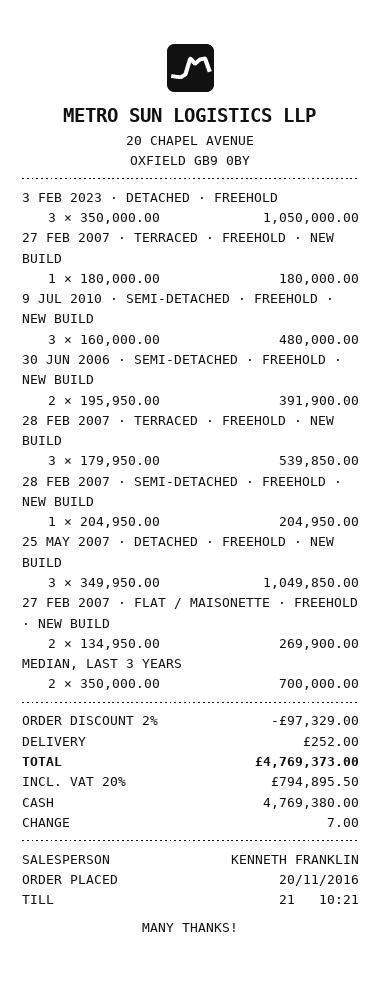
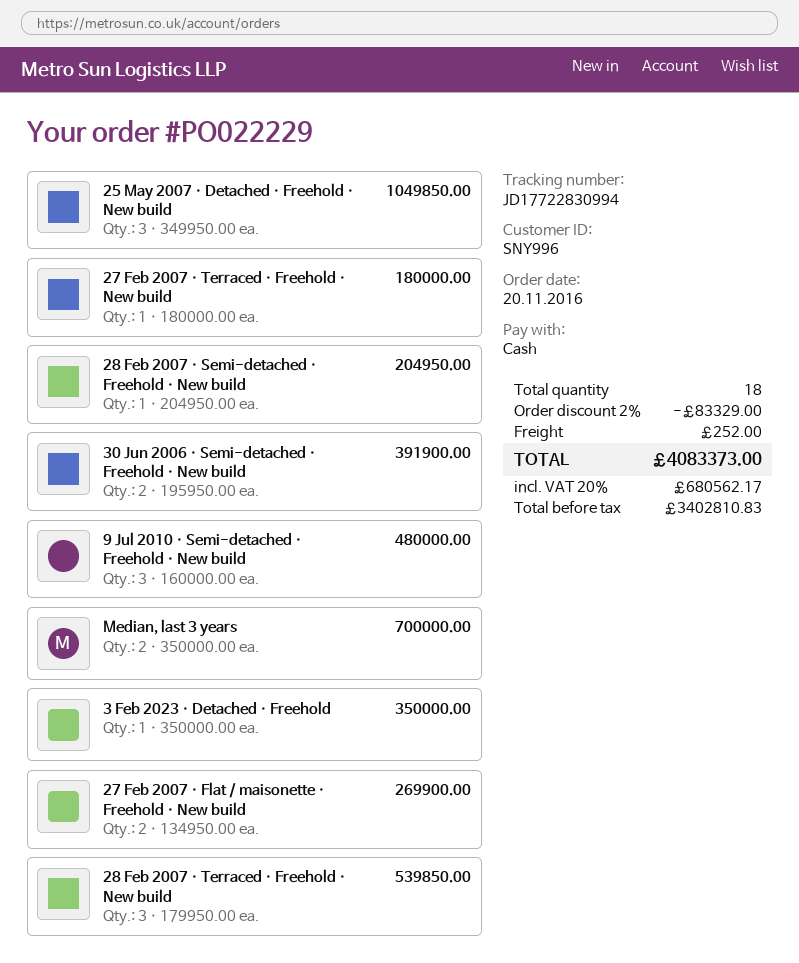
3 FEB 2023 · DETACHED · FREEHOLD: 3 x 350000.00 = 1050000.00 -> 1 x 350000.00 = 350000.00
discount: 2% = 97329.00 -> 2% = 83329.00
tax: 20% = 794895.50 -> 20% = 680562.17
total: 4769373.00 -> 4083373.00

